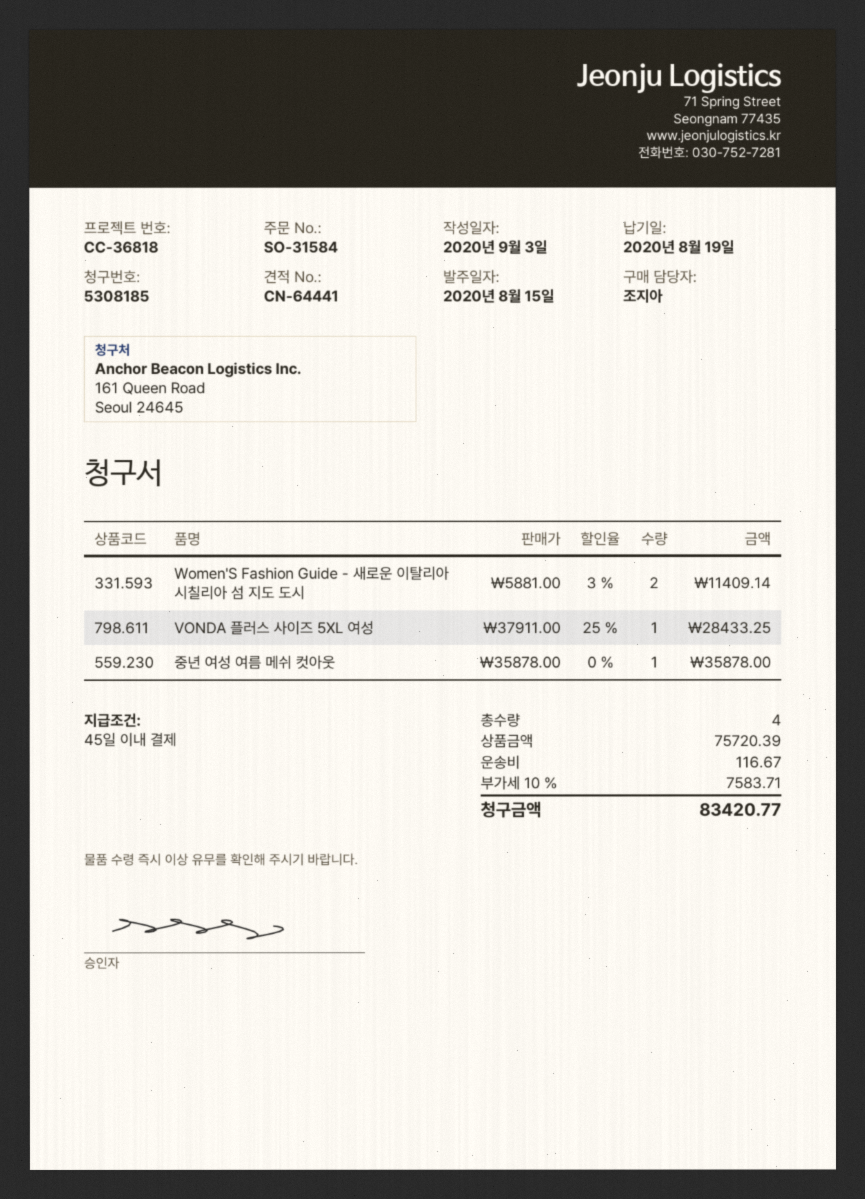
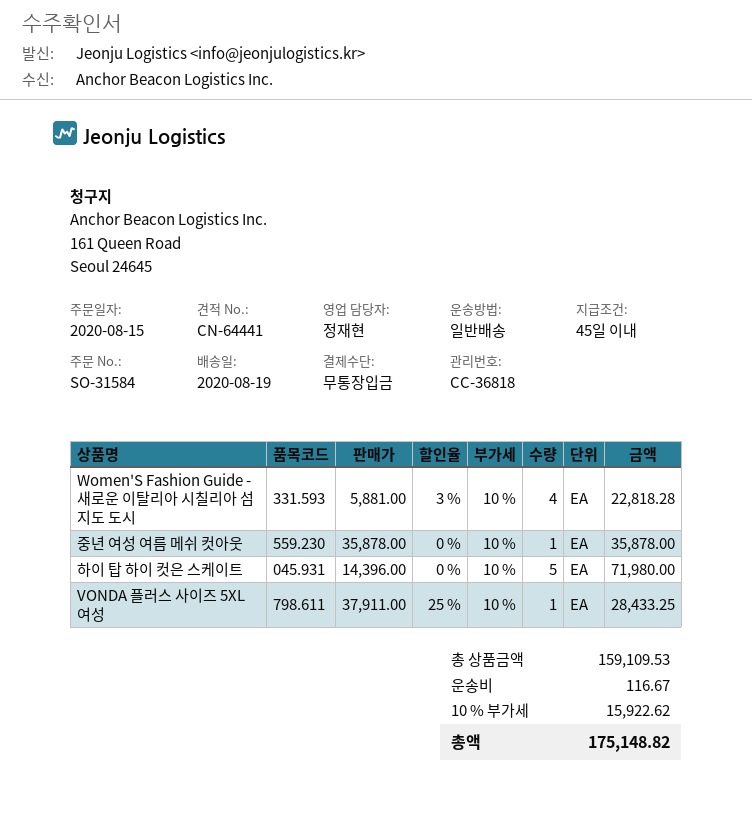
Women'S Fashion Guide - 새로운 이탈리아 시칠리아 섬 지도 도시: 2 x 5881.00 - 3% = 11409.14 -> 4 x 5881.00 - 3% = 22818.28
하이 탑 하이 컷은 스케이트: none -> 5 x 14396.00 = 71980.00
subtotal: 75720.39 -> 159109.53
tax: 10% = 7583.71 -> 10% = 15922.62
total: 83420.77 -> 175148.82

